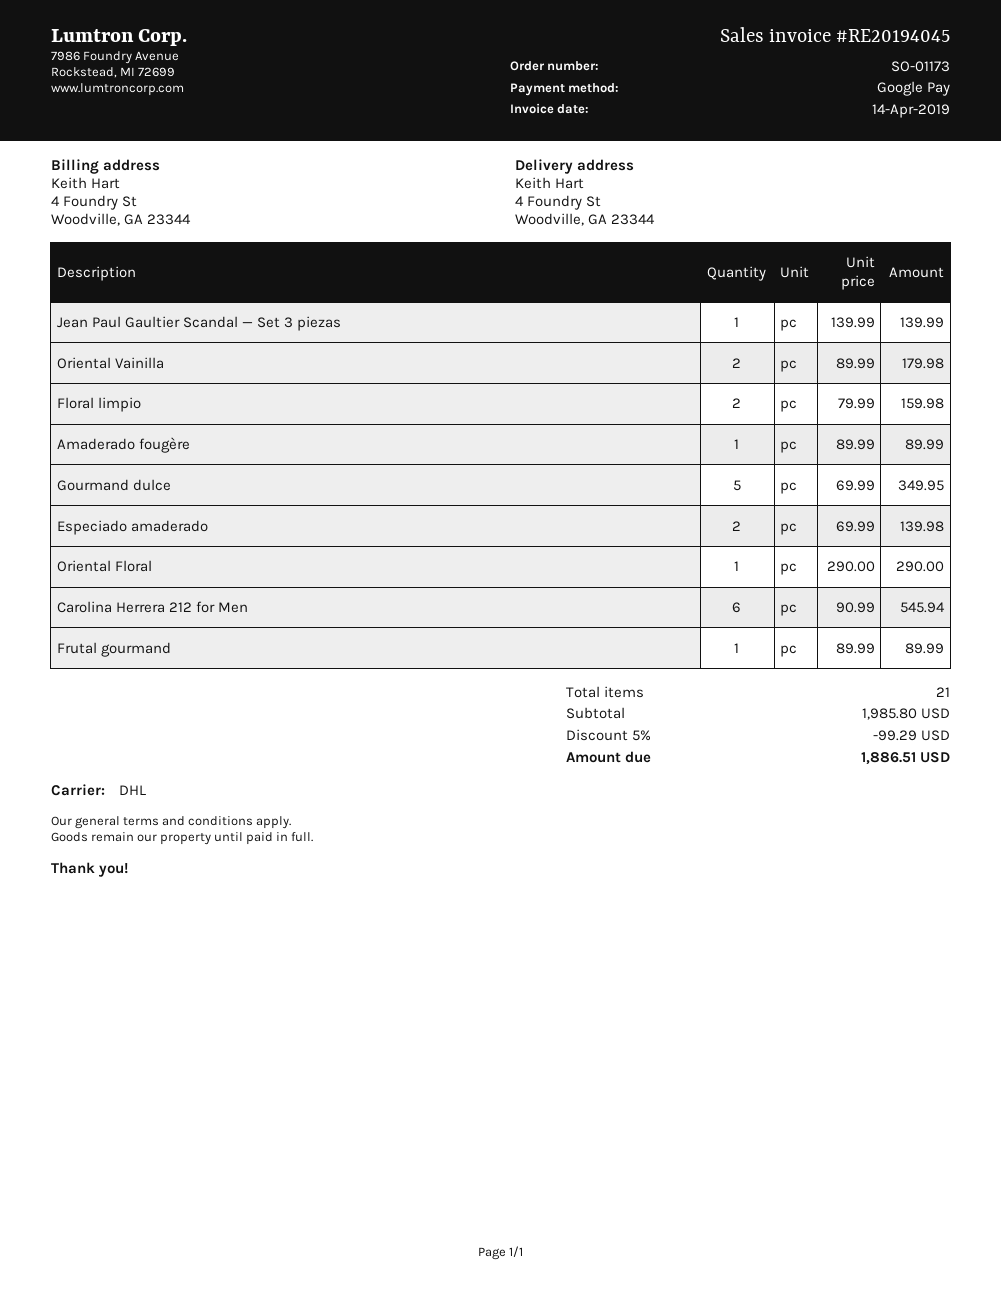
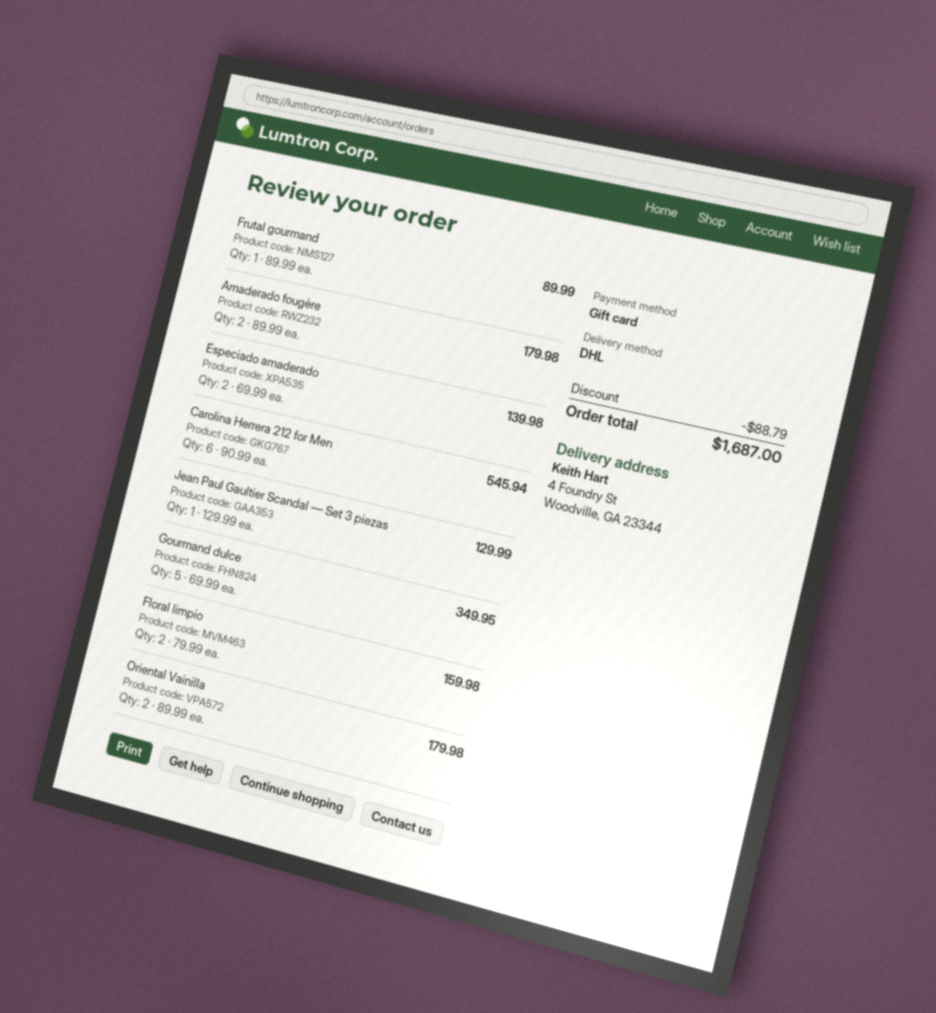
payment method: Google Pay -> gift card
Jean Paul Gaultier Scandal — Set 3 piezas: 1 x 139.99 = 139.99 -> 1 x 129.99 = 129.99
Amaderado fougère: 1 x 89.99 = 89.99 -> 2 x 89.99 = 179.98
Oriental Floral: 1 x 290.00 = 290.00 -> none
discount: 99.29 -> 88.79
total: 1886.51 -> 1687.00

